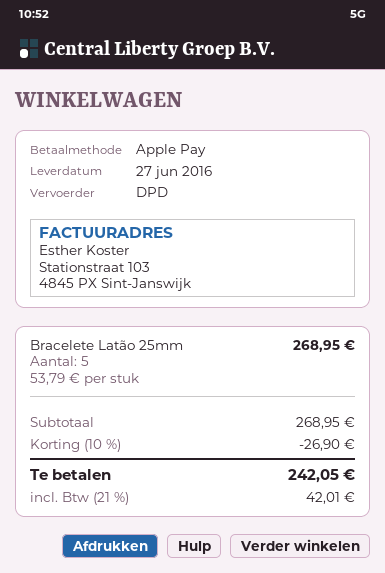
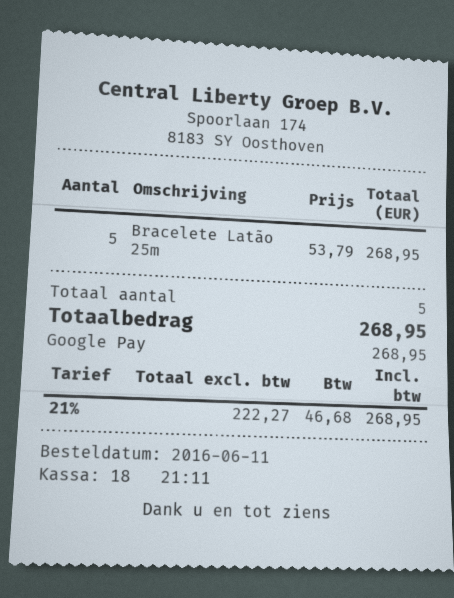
payment method: Apple Pay -> Google Pay
discount: 10% = 26.90 -> none
tax: 21% = 42.01 -> 21% = 46.68
total: 242.05 -> 268.95

